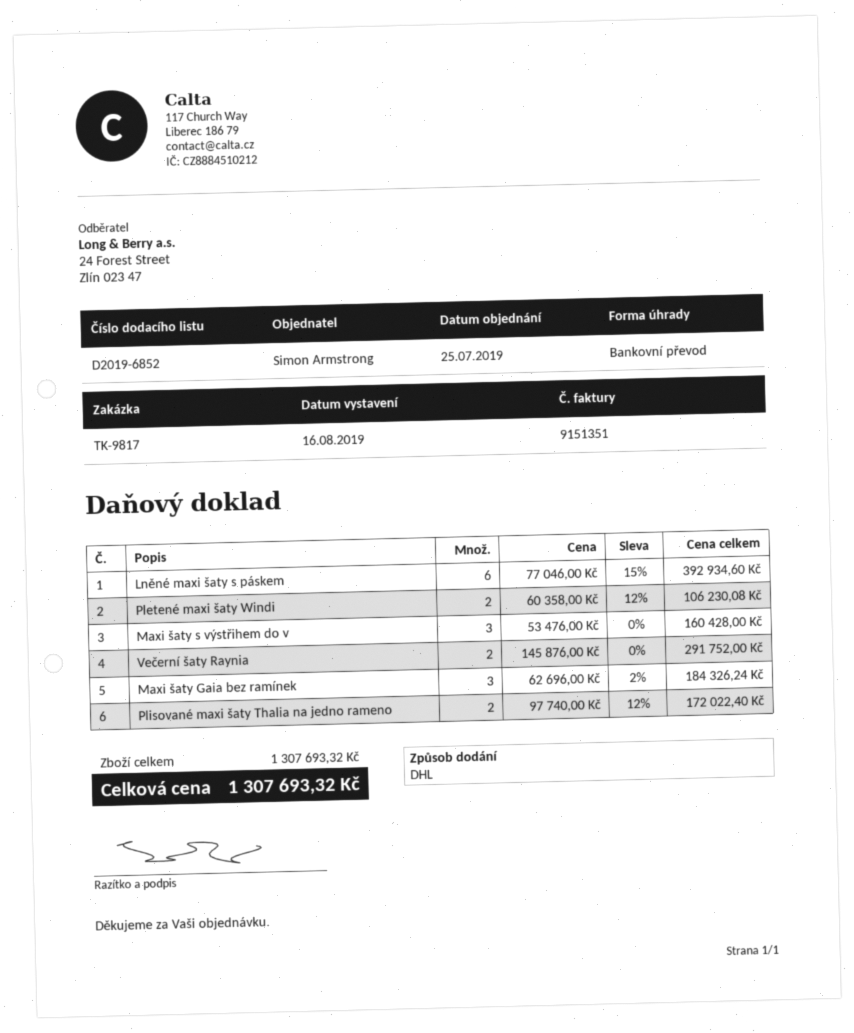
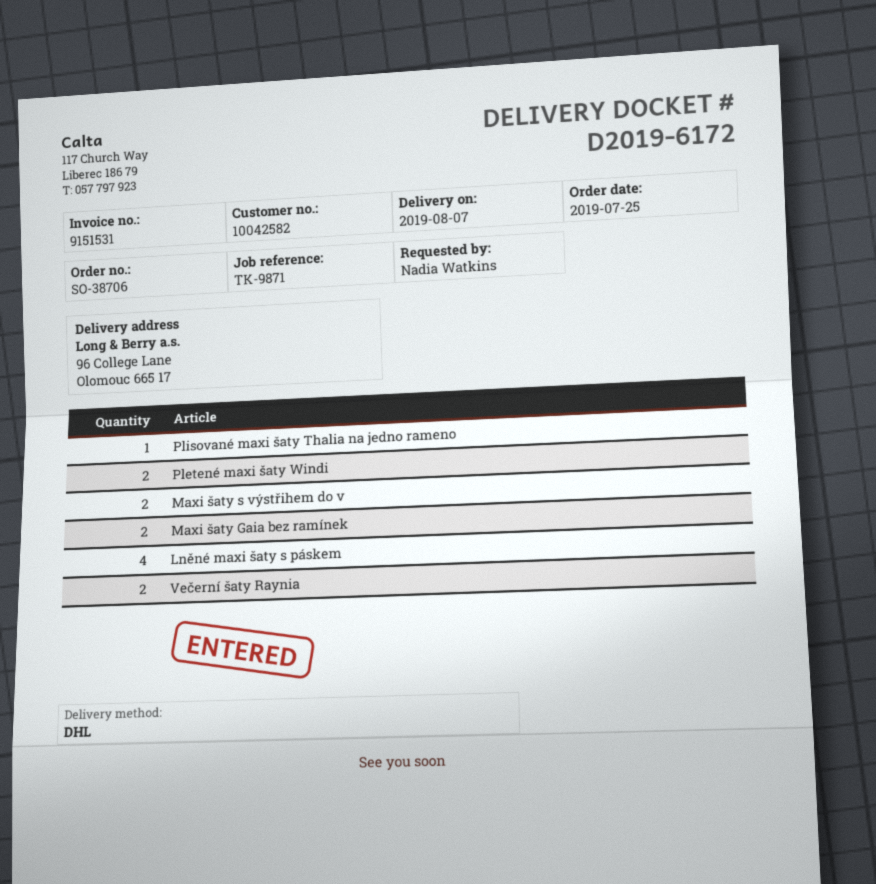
delivery note number: D2019-6852 -> D2019-6172
invoice number: 9151351 -> 9151531
reference: TK-9817 -> TK-9871
ordered by: Simon Armstrong -> Nadia Watkins
Lněné maxi šaty s páskem: 6 -> 4
Maxi šaty s výstřihem do v: 3 -> 2
Maxi šaty Gaia bez ramínek: 3 -> 2
Plisované maxi šaty Thalia na jedno rameno: 2 -> 1

